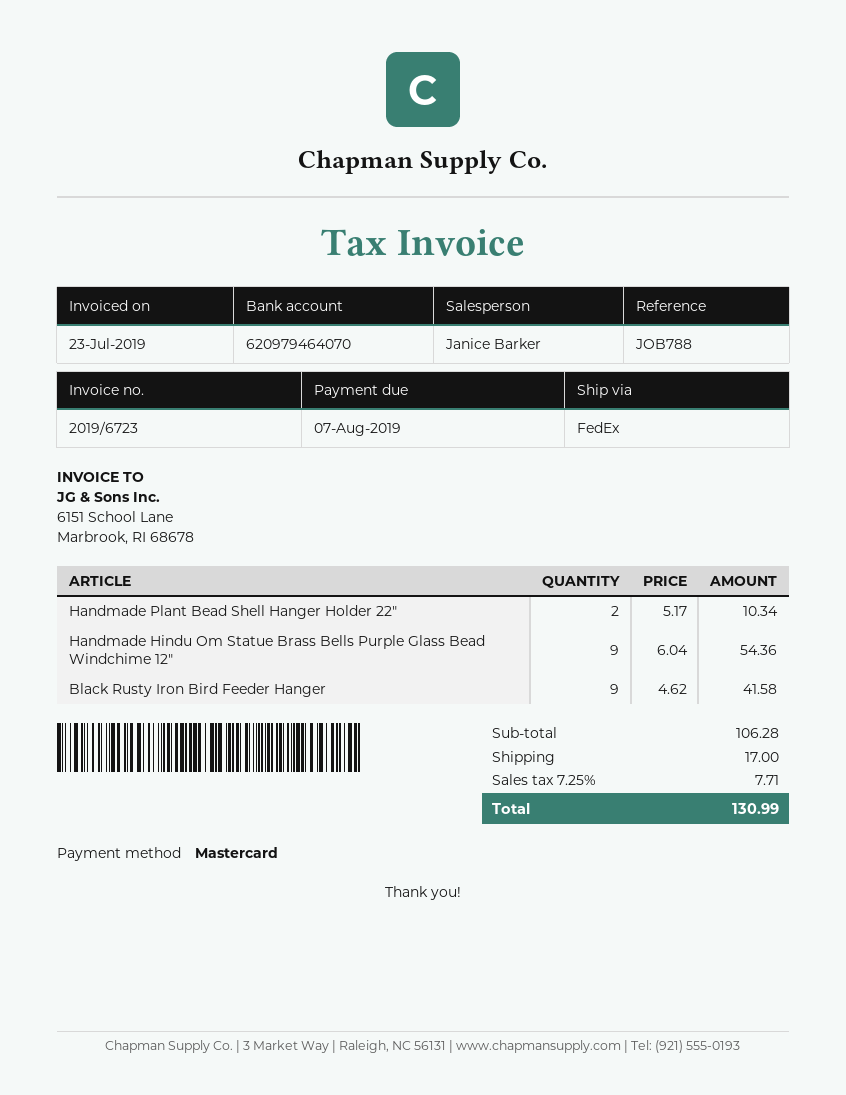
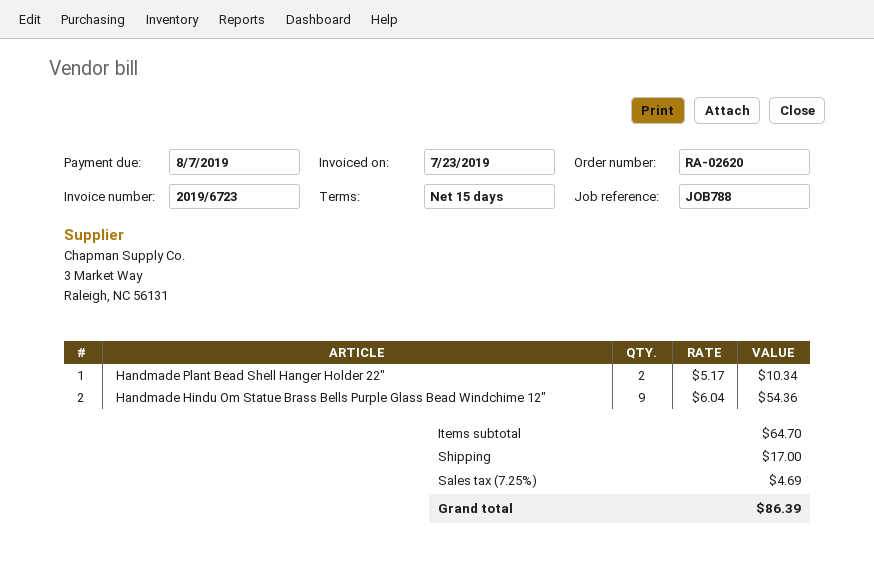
Black Rusty Iron Bird Feeder Hanger: 9 x 4.62 = 41.58 -> none
subtotal: 106.28 -> 64.70
tax: 7.25% = 7.71 -> 7.25% = 4.69
total: 130.99 -> 86.39

